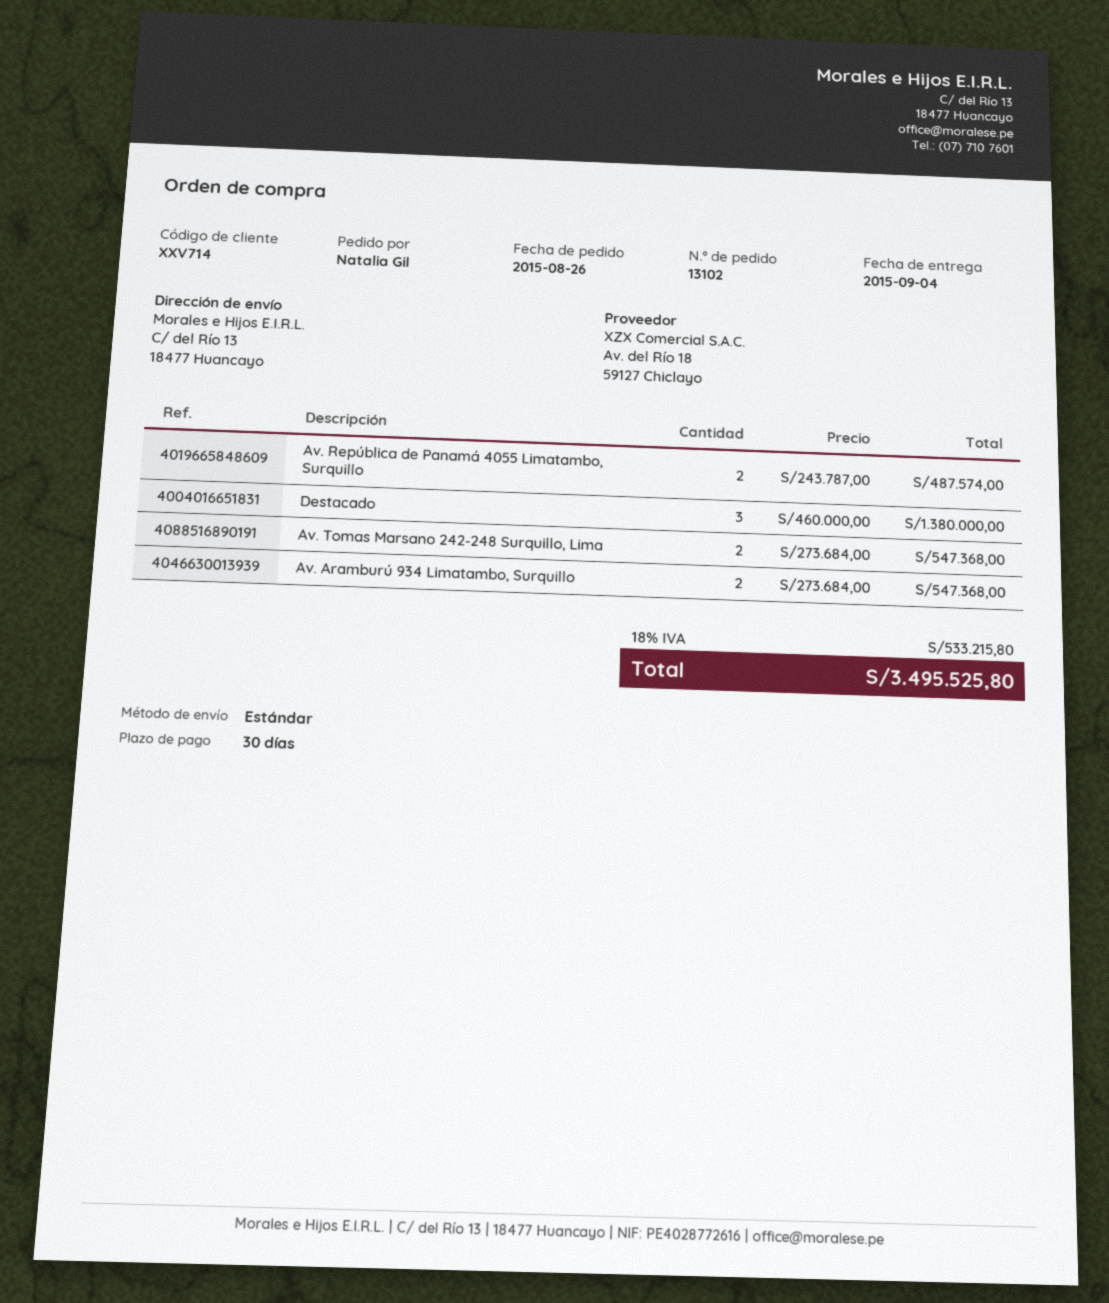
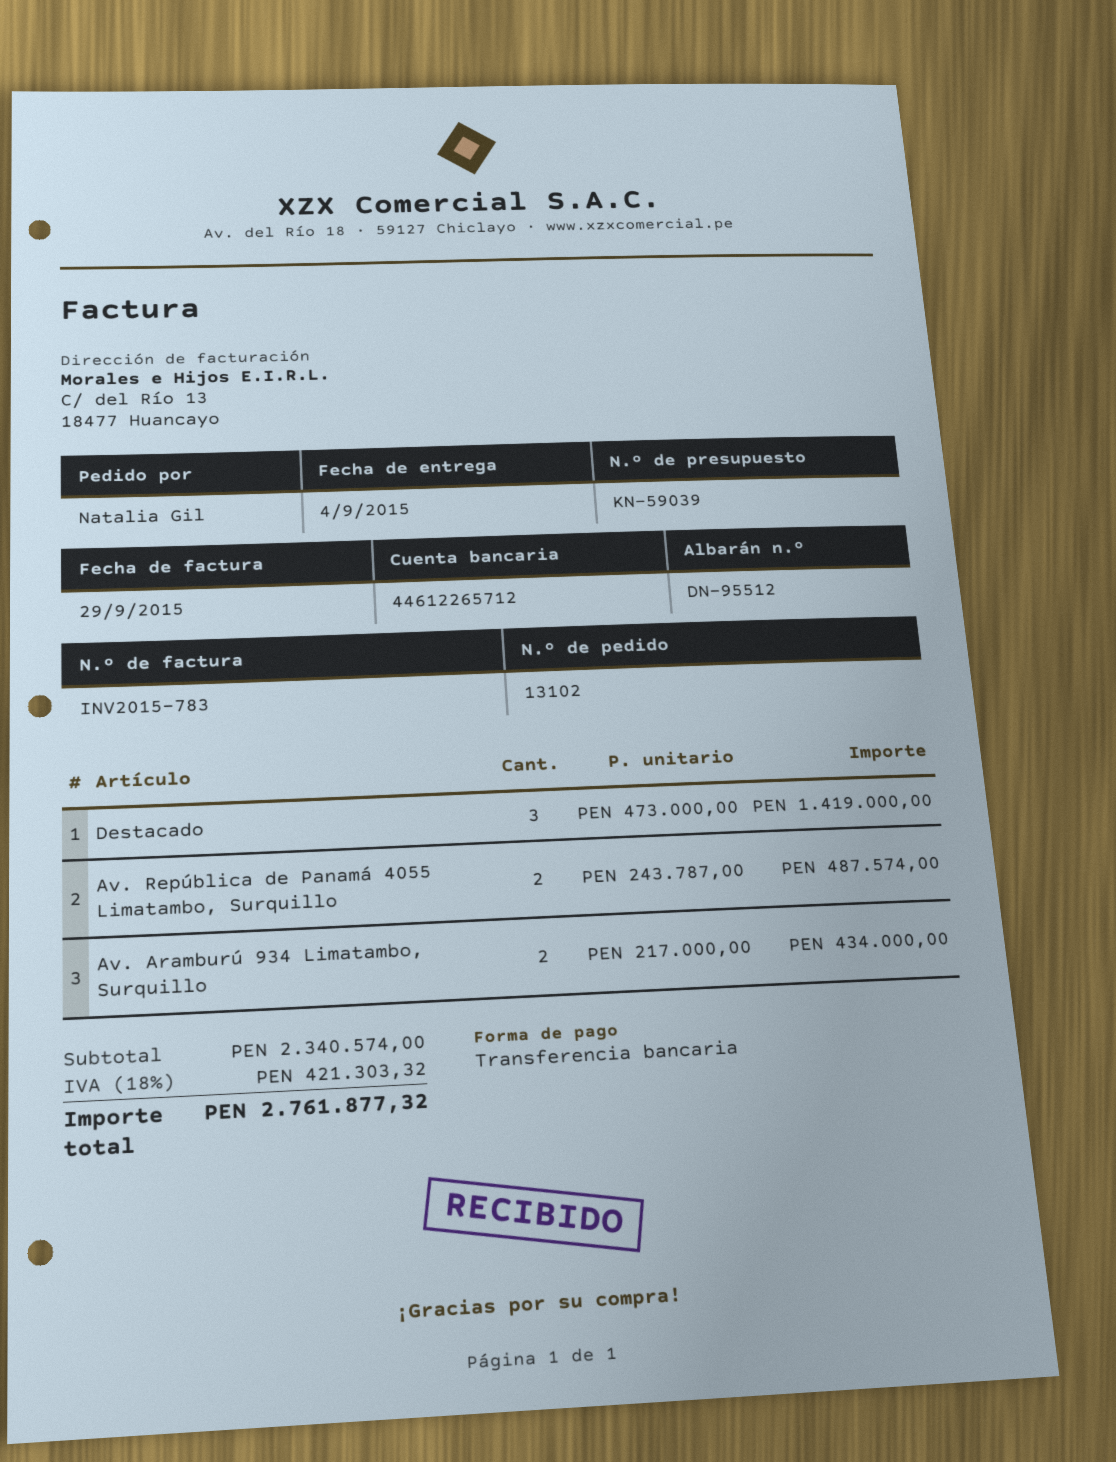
Destacado: 3 x 460000.00 = 1380000.00 -> 3 x 473000.00 = 1419000.00
Av. Tomas Marsano 242-248 Surquillo, Lima: 2 x 273684.00 = 547368.00 -> none
Av. Aramburú 934 Limatambo, Surquillo: 2 x 273684.00 = 547368.00 -> 2 x 217000.00 = 434000.00
tax: 18% = 533215.80 -> 18% = 421303.32
total: 3495525.80 -> 2761877.32

